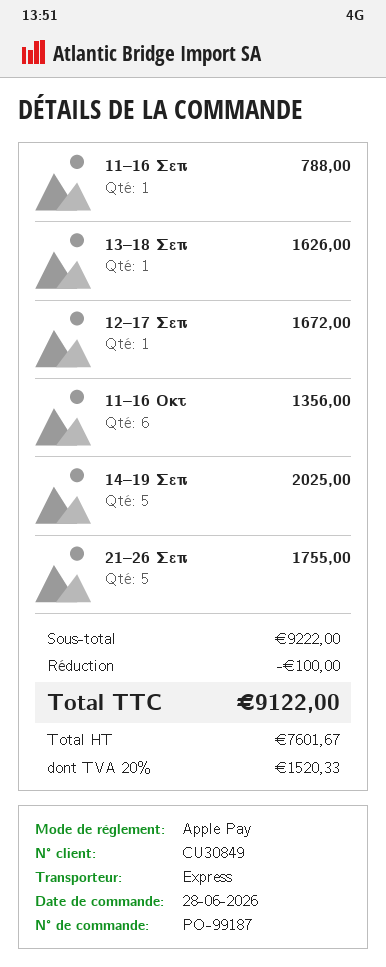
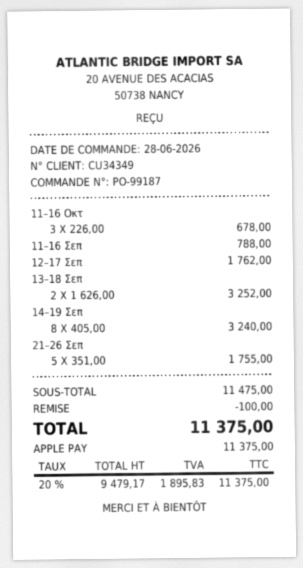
customer number: CU30849 -> CU34349
13–18 Σεπ: 1 for 1626.00 -> 2 for 3252.00
12–17 Σεπ: 1 for 1672.00 -> 1 for 1762.00
11–16 Οκτ: 6 for 1356.00 -> 3 for 678.00
14–19 Σεπ: 5 for 2025.00 -> 8 for 3240.00
subtotal: 9222.00 -> 11475.00
net: 7601.67 -> 9479.17
tax: 20% = 1520.33 -> 20% = 1895.83
total: 9122.00 -> 11375.00

